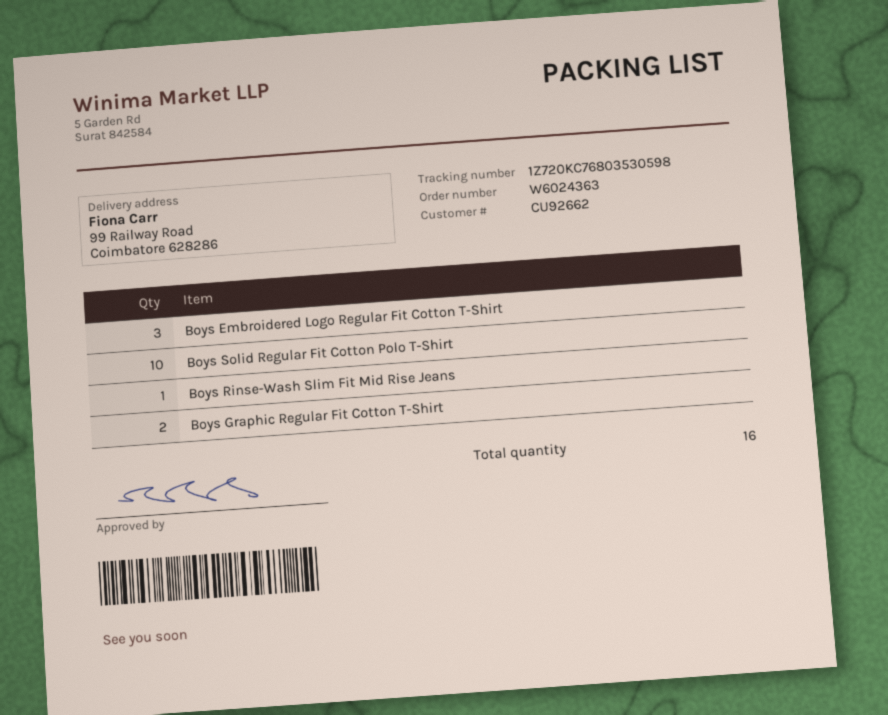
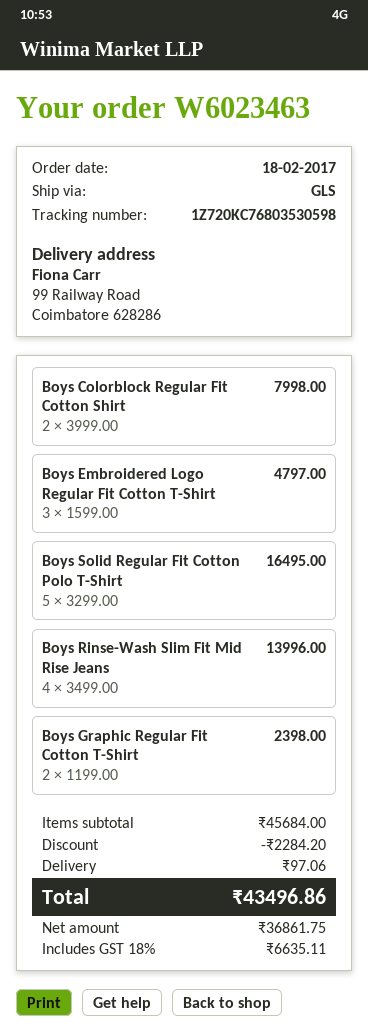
order number: W6024363 -> W6023463
Boys Solid Regular Fit Cotton Polo T-Shirt: 10 -> 5
Boys Rinse-Wash Slim Fit Mid Rise Jeans: 1 -> 4
Boys Colorblock Regular Fit Cotton Shirt: none -> 2

